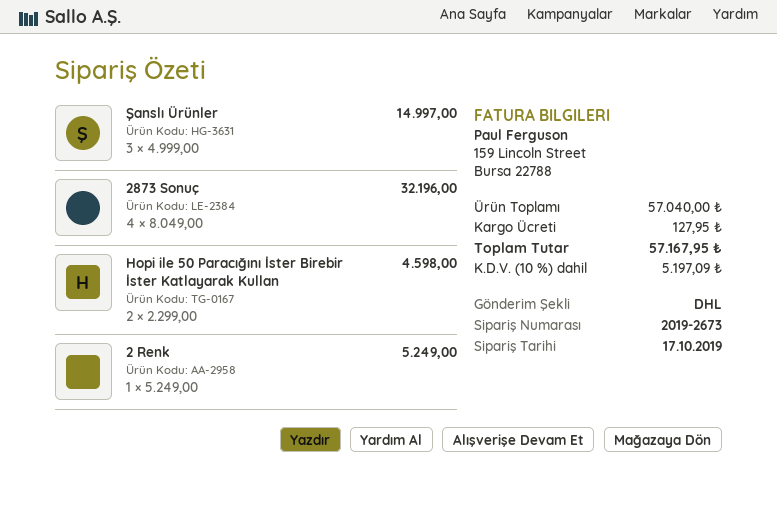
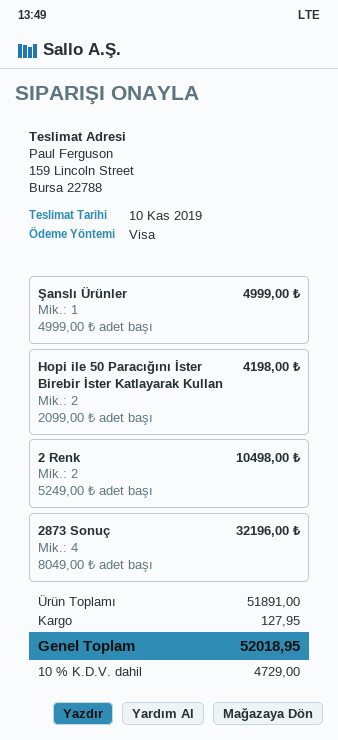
Şanslı Ürünler: 3 x 4999.00 = 14997.00 -> 1 x 4999.00 = 4999.00
Hopi ile 50 Paracığını İster Birebir İster Katlayarak Kullan: 2 x 2299.00 = 4598.00 -> 2 x 2099.00 = 4198.00
2 Renk: 1 x 5249.00 = 5249.00 -> 2 x 5249.00 = 10498.00
subtotal: 57040.00 -> 51891.00
tax: 10% = 5197.09 -> 10% = 4729.00
total: 57167.95 -> 52018.95

